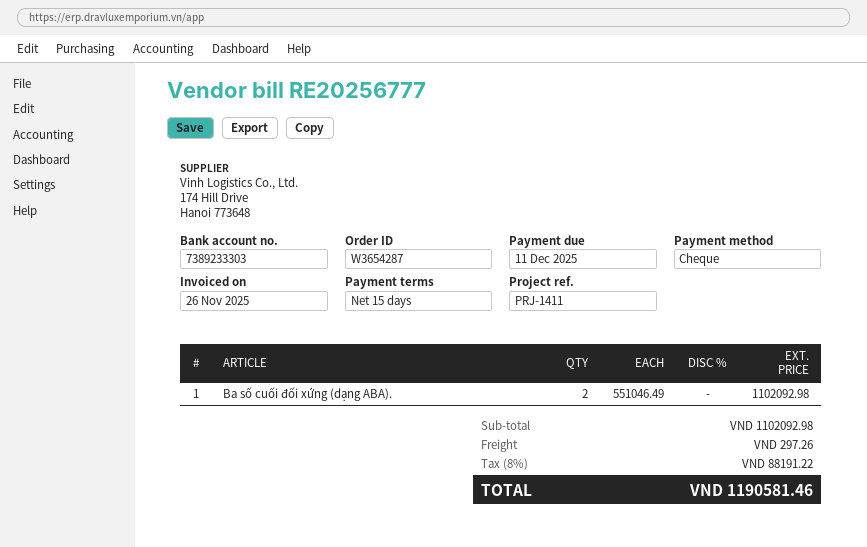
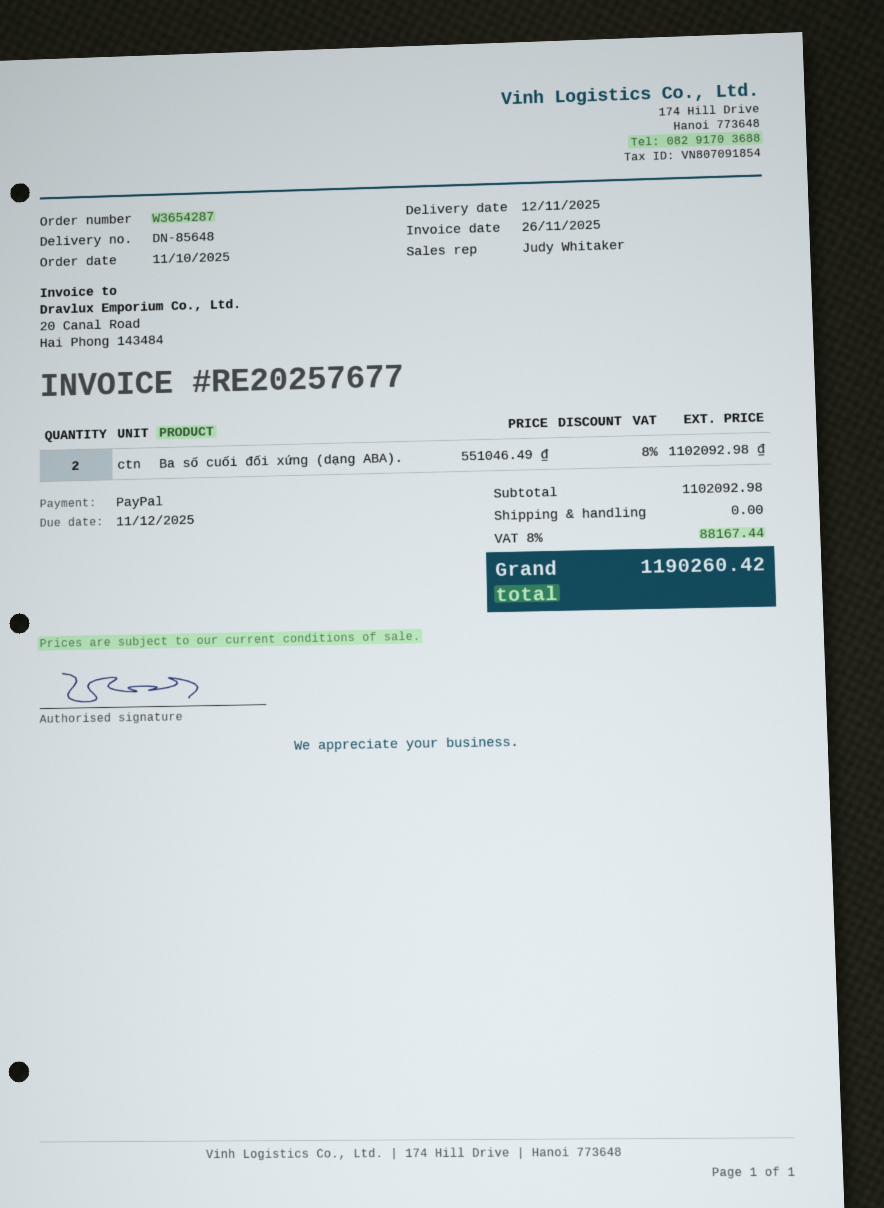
invoice number: RE20256777 -> RE20257677
payment method: cheque -> PayPal
shipping: 297.26 -> 0.00
tax: 8% = 88191.22 -> 8% = 88167.44
total: 1190581.46 -> 1190260.42

